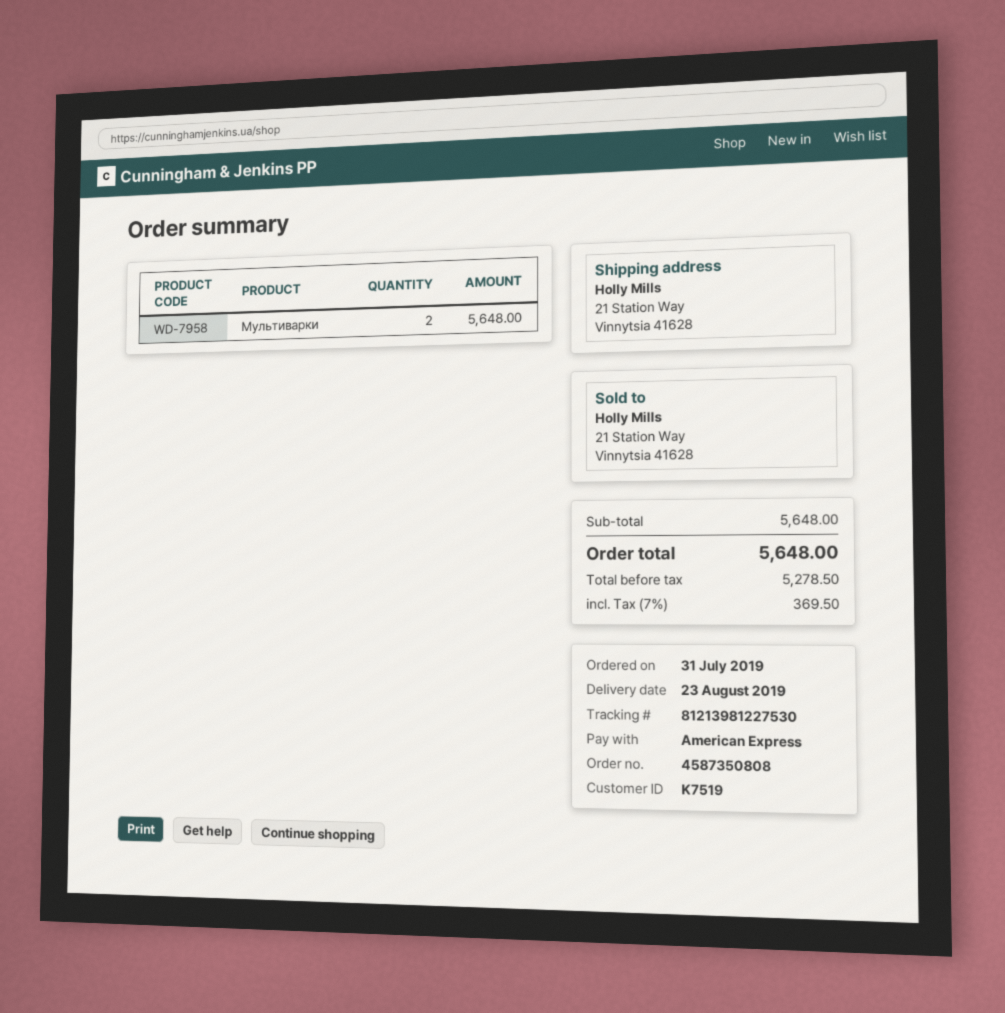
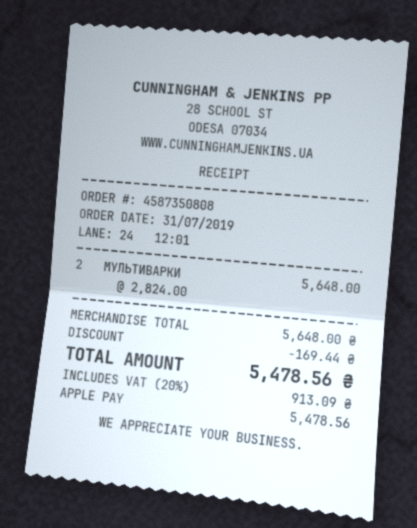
payment method: American Express -> Apple Pay
discount: none -> 169.44
tax: 7% = 369.50 -> 20% = 913.09
total: 5648.00 -> 5478.56

